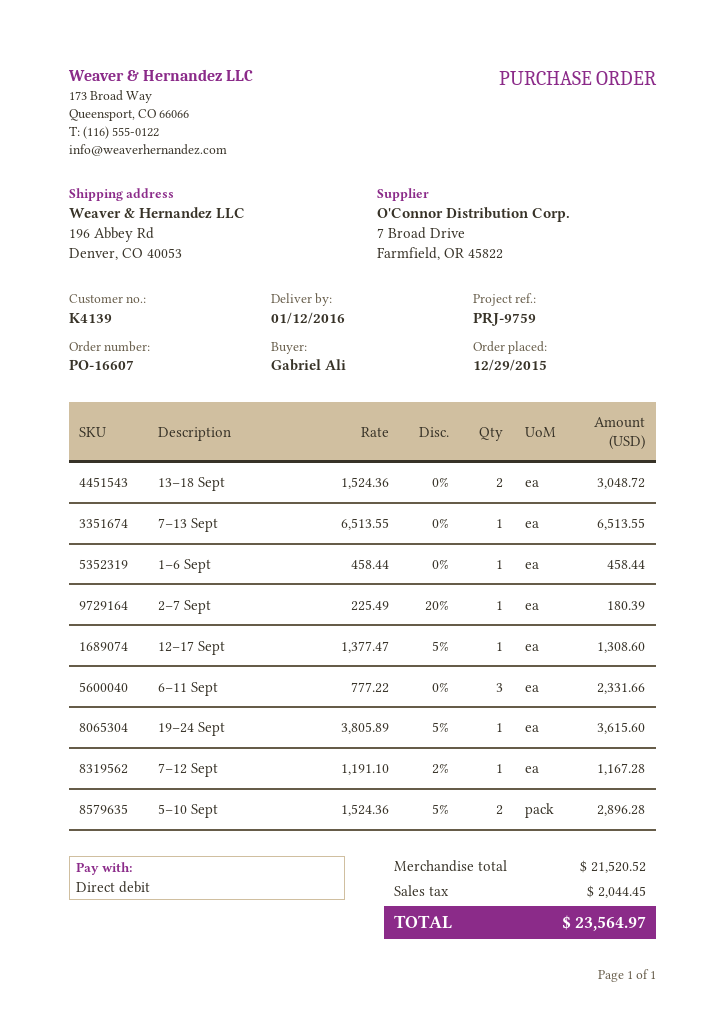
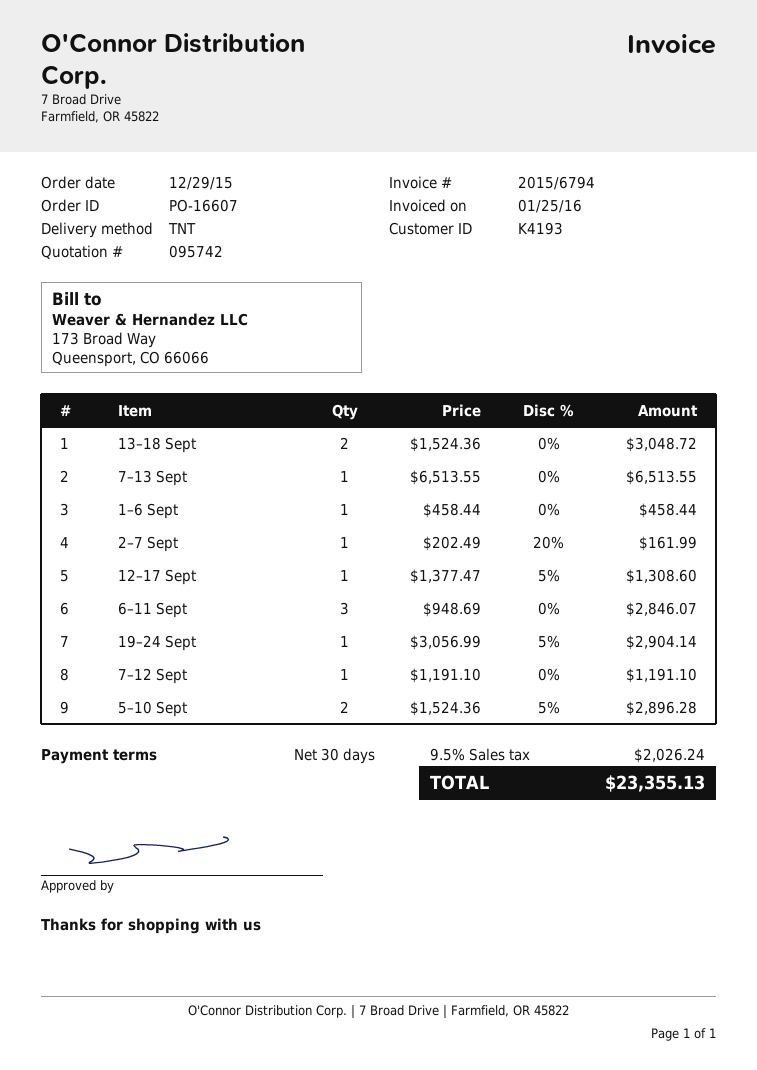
customer number: K4139 -> K4193
2–7 Sept: 1 x 225.49 - 20% = 180.39 -> 1 x 202.49 - 20% = 161.99
6–11 Sept: 3 x 777.22 = 2331.66 -> 3 x 948.69 = 2846.07
19–24 Sept: 1 x 3805.89 - 5% = 3615.60 -> 1 x 3056.99 - 5% = 2904.14
7–12 Sept: 1 x 1191.10 - 2% = 1167.28 -> 1 x 1191.10 = 1191.10
tax: 2044.45 -> 2026.24
total: 23564.97 -> 23355.13

